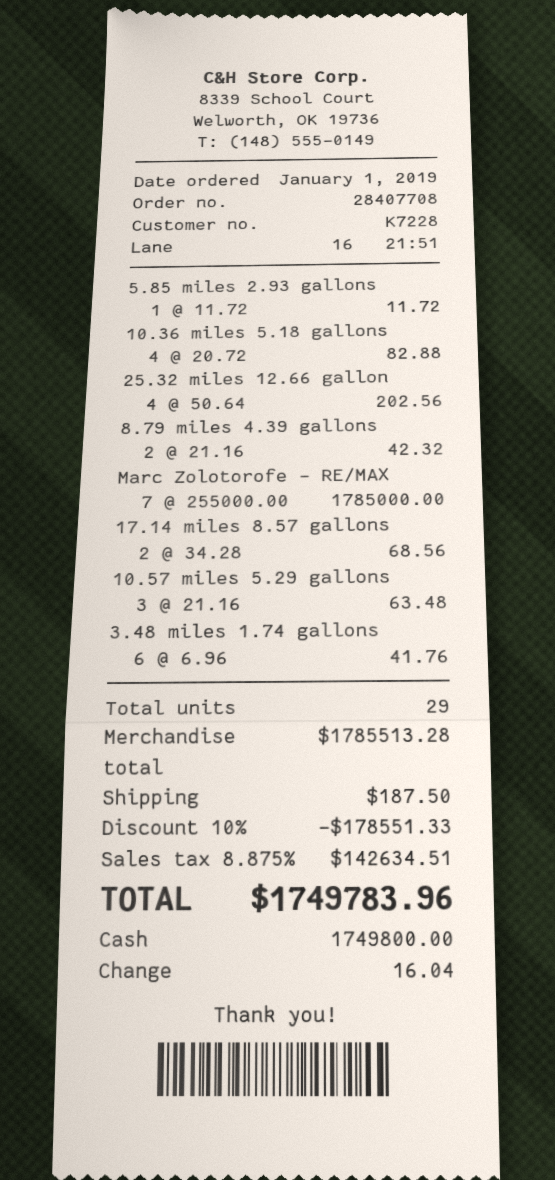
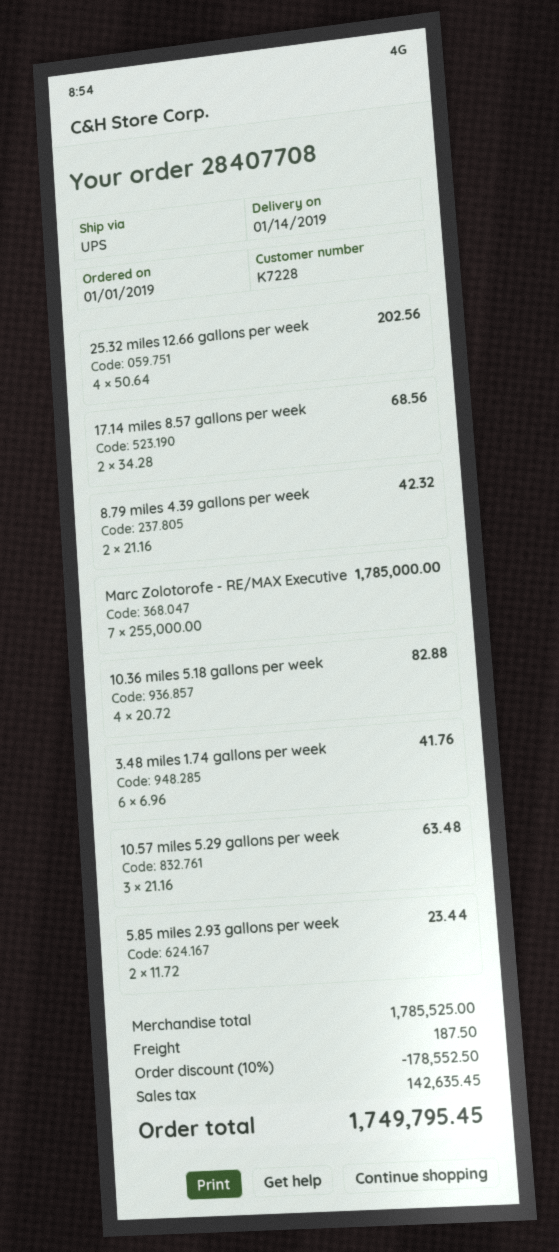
5.85 miles 2.93 gallons: 1 x 11.72 = 11.72 -> 2 x 11.72 = 23.44
subtotal: 1785513.28 -> 1785525.00
discount: 10% = 178551.33 -> 10% = 178552.50
tax: 142634.51 -> 142635.45
total: 1749783.96 -> 1749795.45

